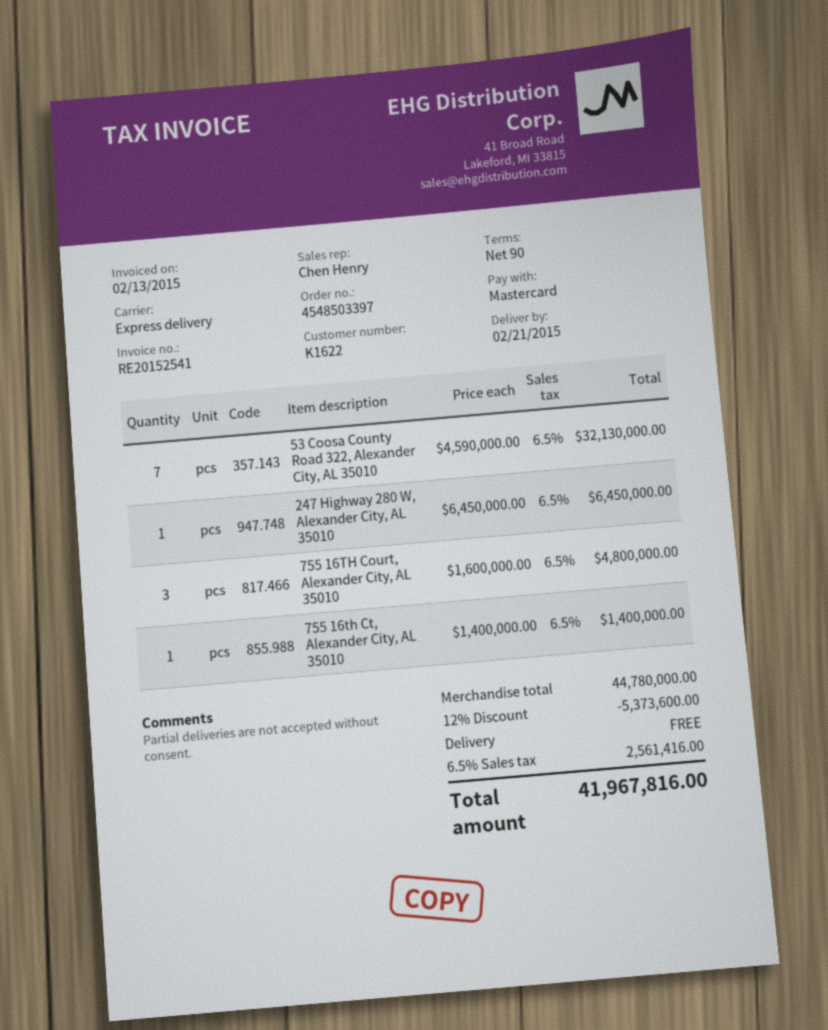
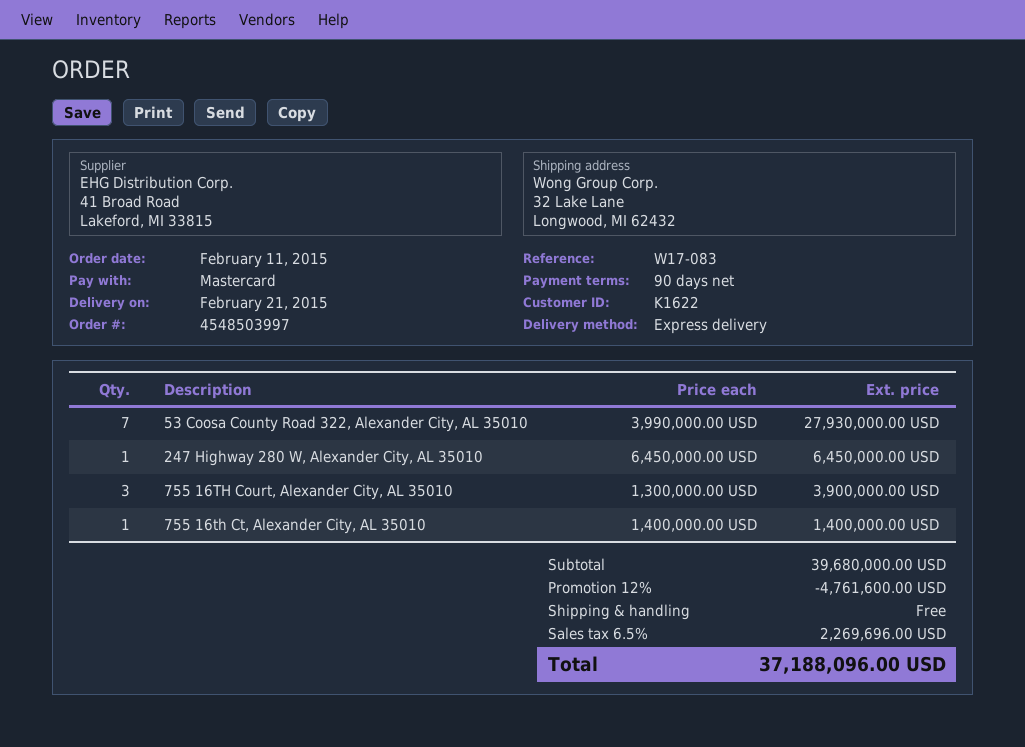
order number: 4548503397 -> 4548503997
53 Coosa County Road 322, Alexander City, AL 35010: 7 x 4590000.00 = 32130000.00 -> 7 x 3990000.00 = 27930000.00
755 16TH Court, Alexander City, AL 35010: 3 x 1600000.00 = 4800000.00 -> 3 x 1300000.00 = 3900000.00
subtotal: 44780000.00 -> 39680000.00
discount: 12% = 5373600.00 -> 12% = 4761600.00
tax: 6.5% = 2561416.00 -> 6.5% = 2269696.00
total: 41967816.00 -> 37188096.00

